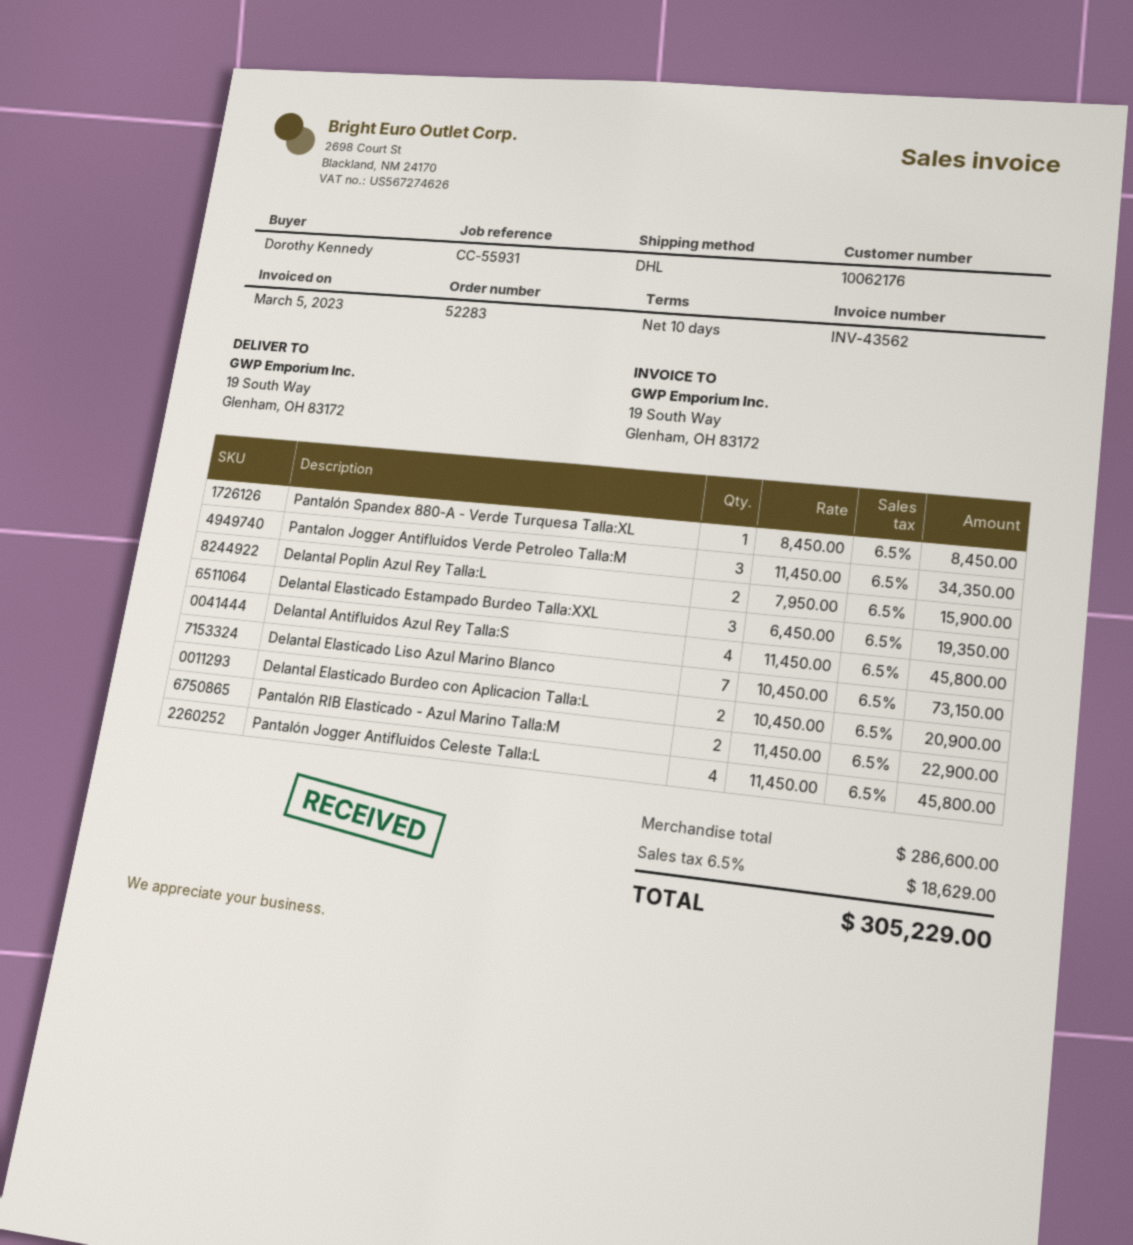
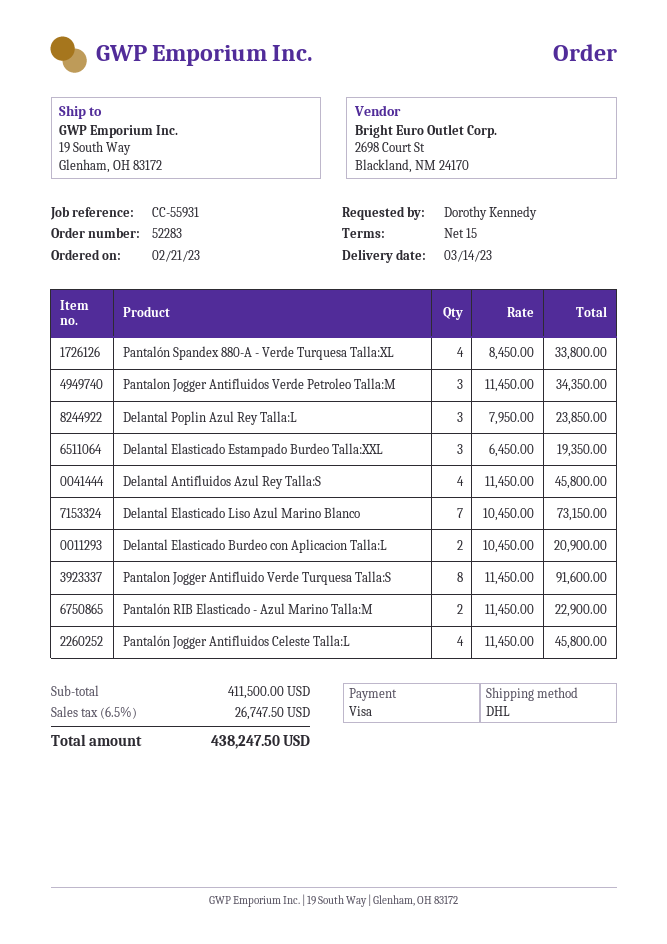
payment terms: 10 days -> 15 days
Pantalón Spandex 880-A - Verde Turquesa Talla:XL: 1 x 8450.00 = 8450.00 -> 4 x 8450.00 = 33800.00
Delantal Poplin Azul Rey Talla:L: 2 x 7950.00 = 15900.00 -> 3 x 7950.00 = 23850.00
Pantalon Jogger Antifluido Verde Turquesa Talla:S: none -> 8 x 11450.00 = 91600.00
subtotal: 286600.00 -> 411500.00
tax: 6.5% = 18629.00 -> 6.5% = 26747.50
total: 305229.00 -> 438247.50

